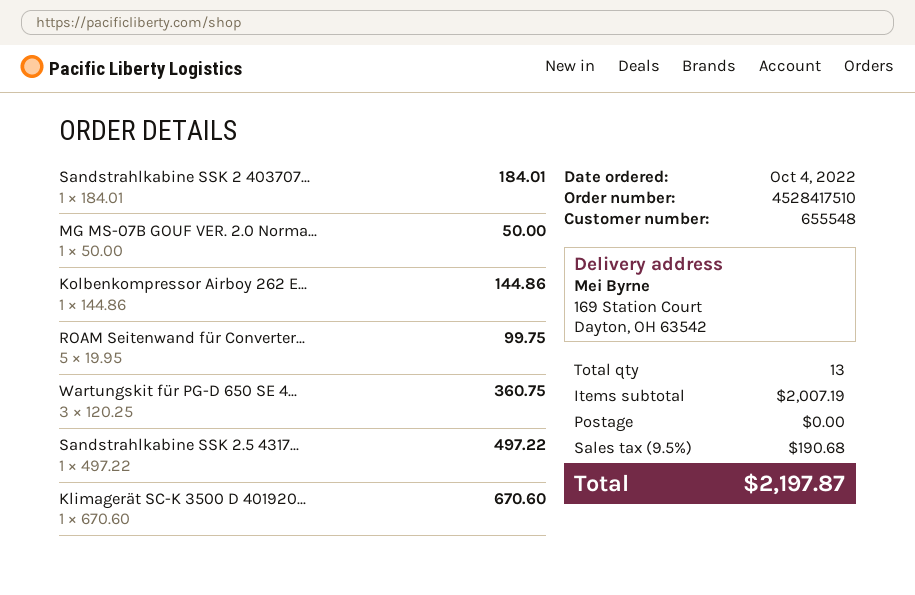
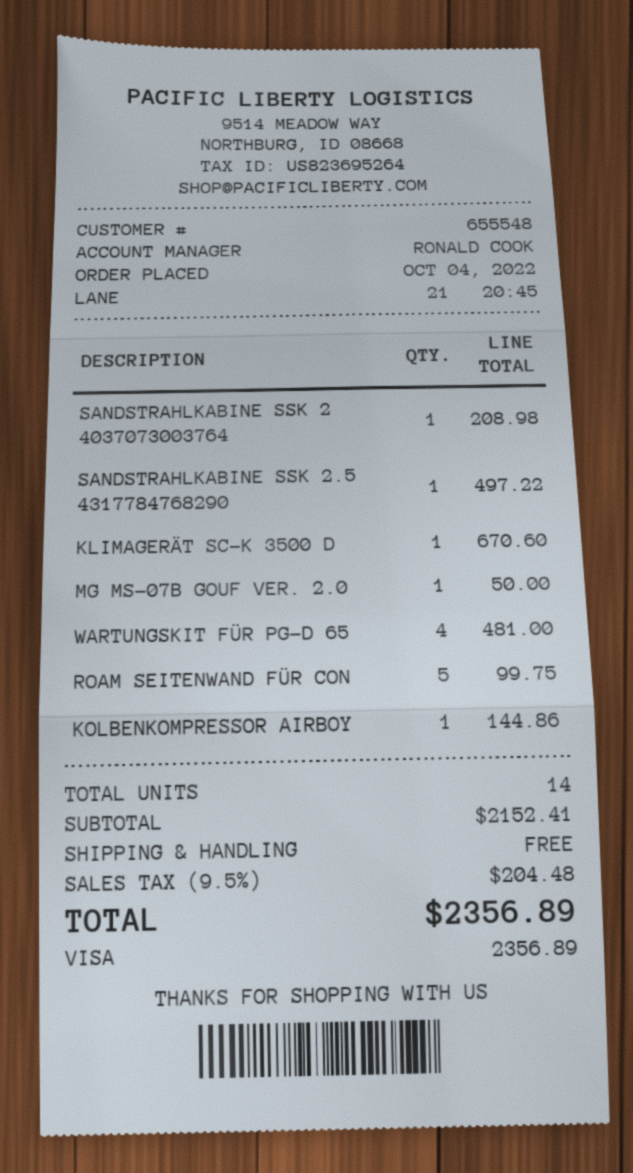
Sandstrahlkabine SSK 2 403707...: 1 for 184.01 -> 1 for 208.98
Wartungskit für PG-D 650 SE 4...: 3 for 360.75 -> 4 for 481.00
total quantity: 13 -> 14
subtotal: 2007.19 -> 2152.41
tax: 9.5% = 190.68 -> 9.5% = 204.48
total: 2197.87 -> 2356.89

